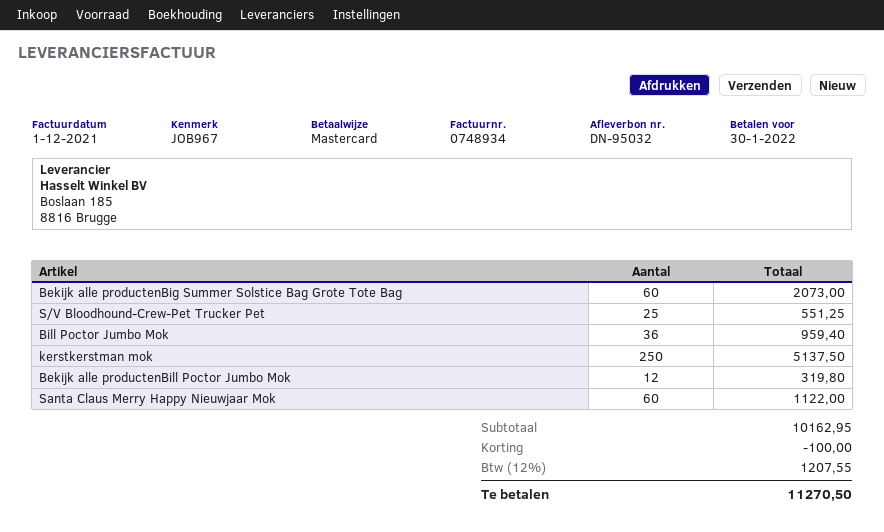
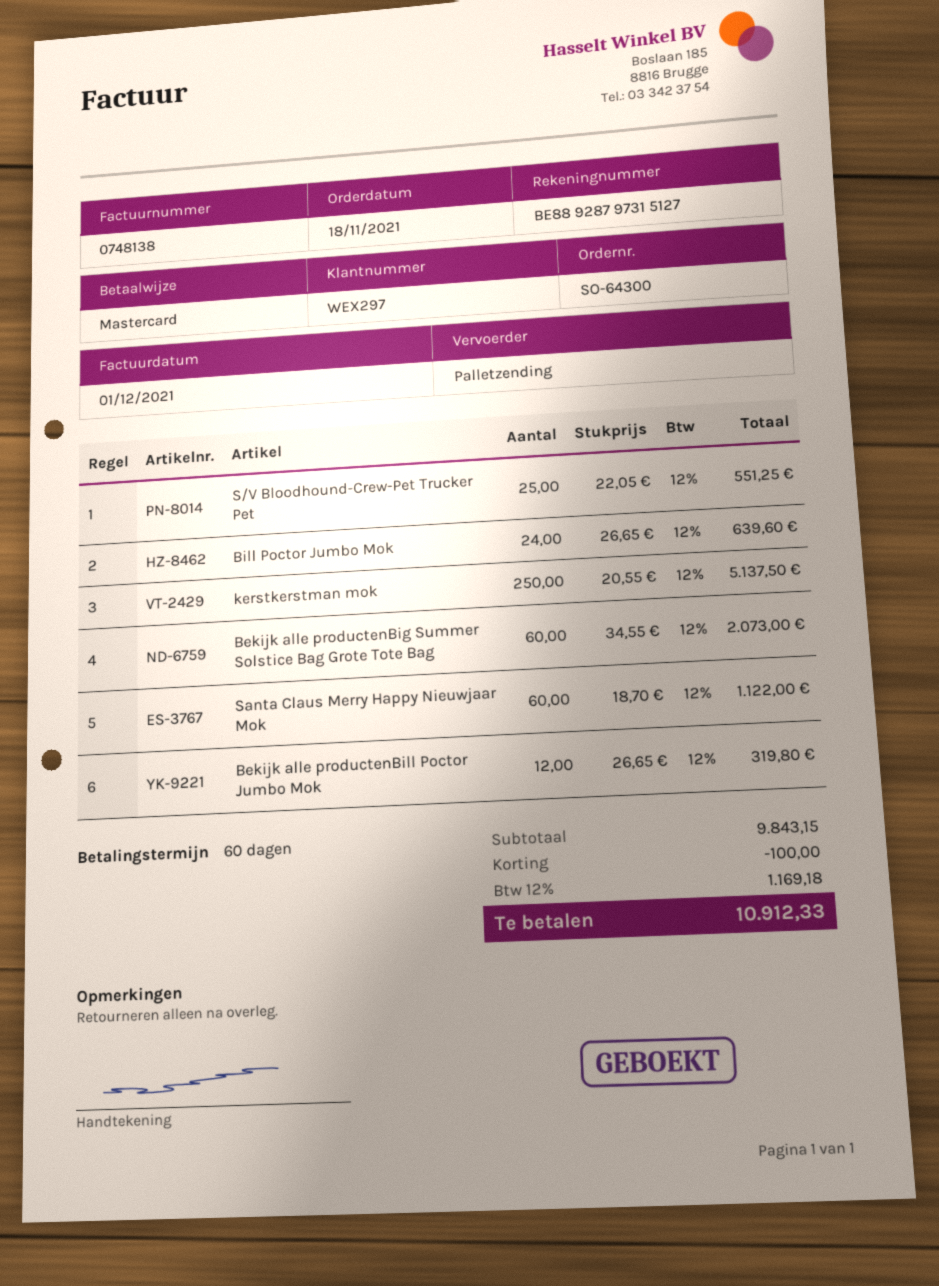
invoice number: 0748934 -> 0748138
Bill Poctor Jumbo Mok: 36 for 959.40 -> 24 for 639.60
subtotal: 10162.95 -> 9843.15
tax: 12% = 1207.55 -> 12% = 1169.18
total: 11270.50 -> 10912.33

